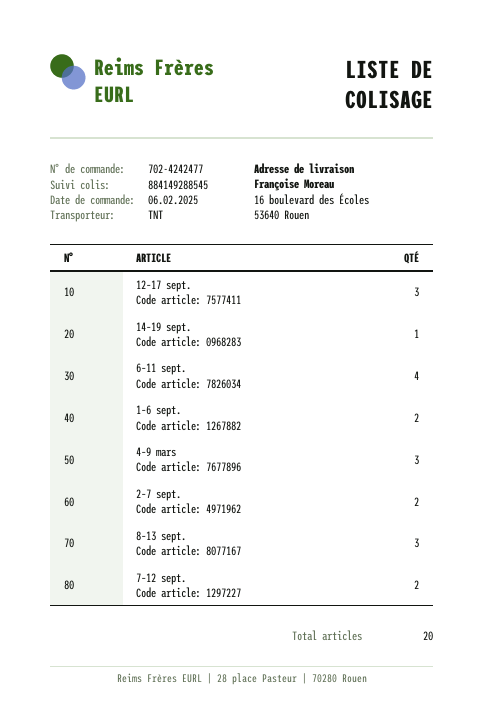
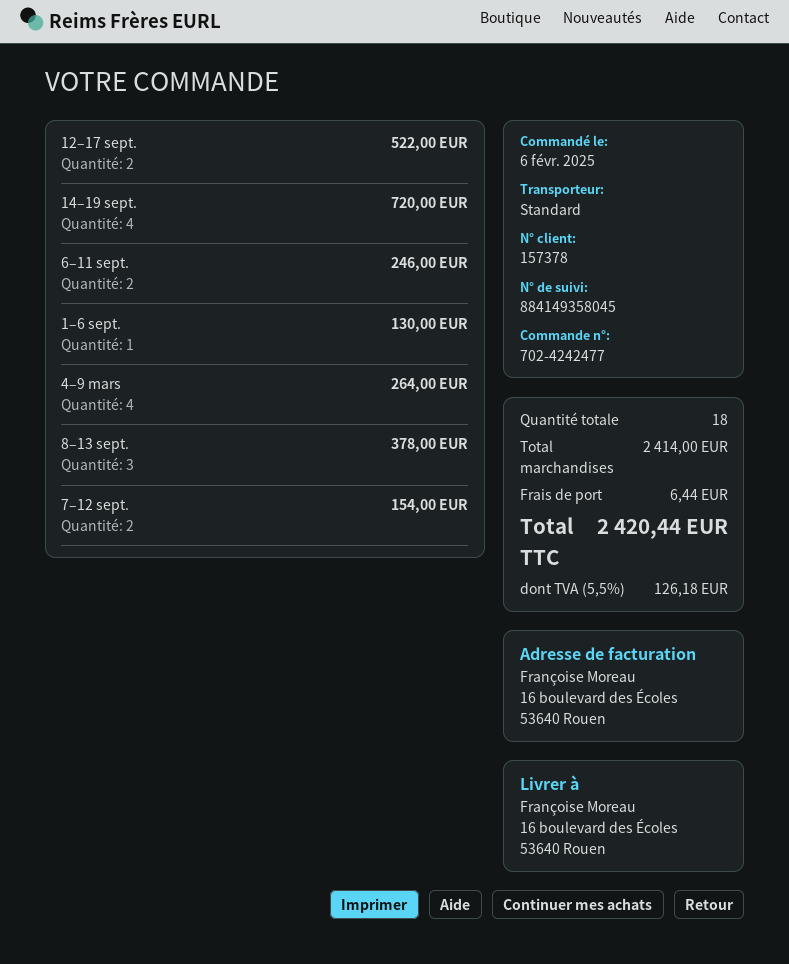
shipping method: TNT -> standard
tracking number: 884149288545 -> 884149358045
12–17 sept.: 3 -> 2
14–19 sept.: 1 -> 4
6–11 sept.: 4 -> 2
1–6 sept.: 2 -> 1
4–9 mars: 3 -> 4
2–7 sept.: 2 -> none
total quantity: 20 -> 18

